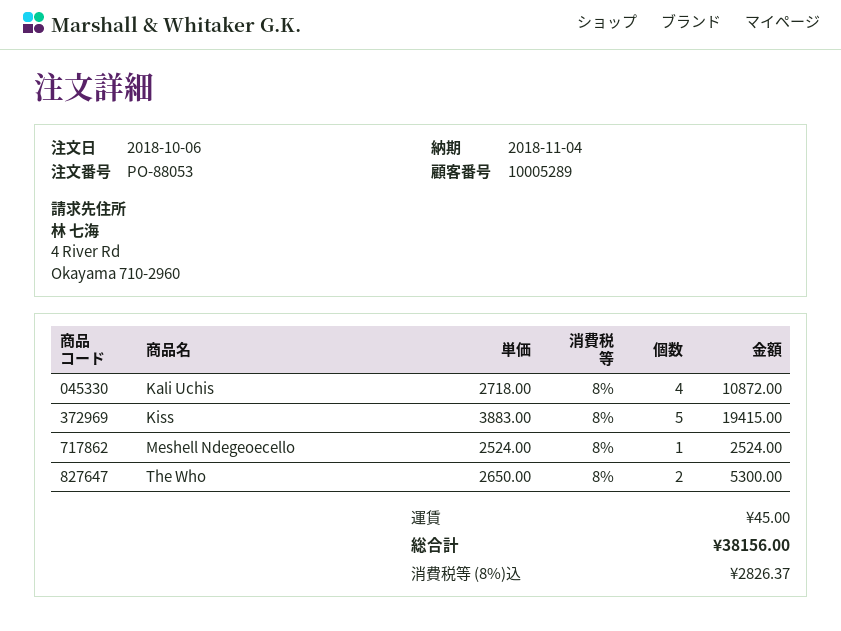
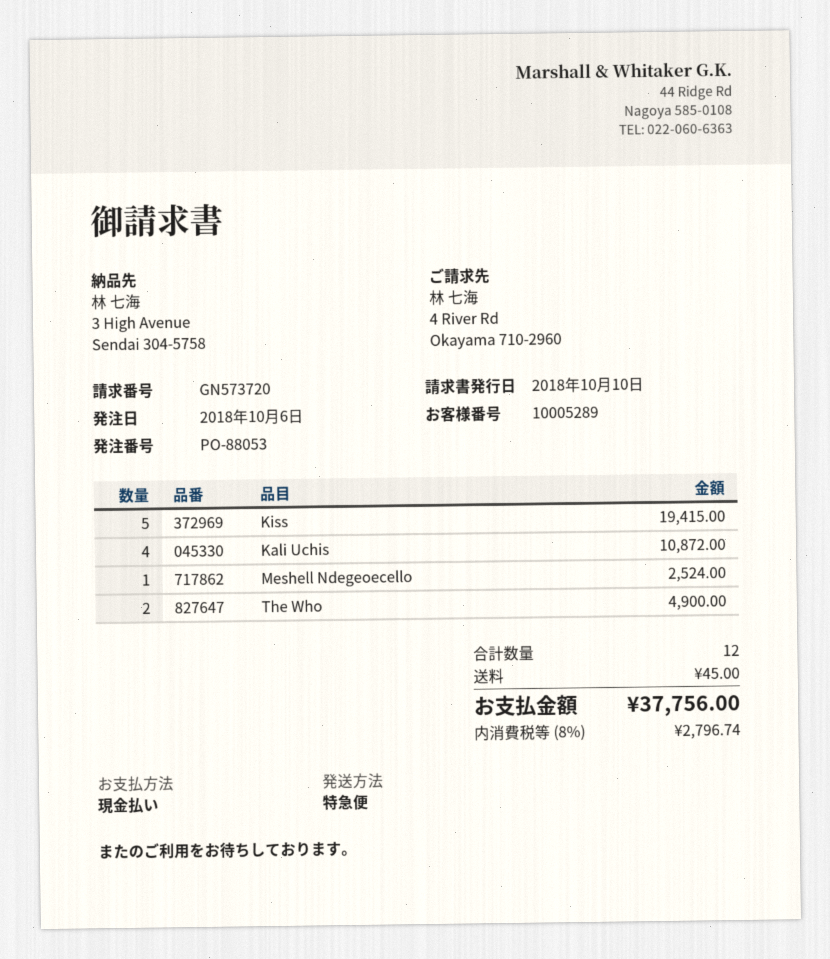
The Who: 2 for 5300.00 -> 2 for 4900.00
tax: 8% = 2826.37 -> 8% = 2796.74
total: 38156.00 -> 37756.00

